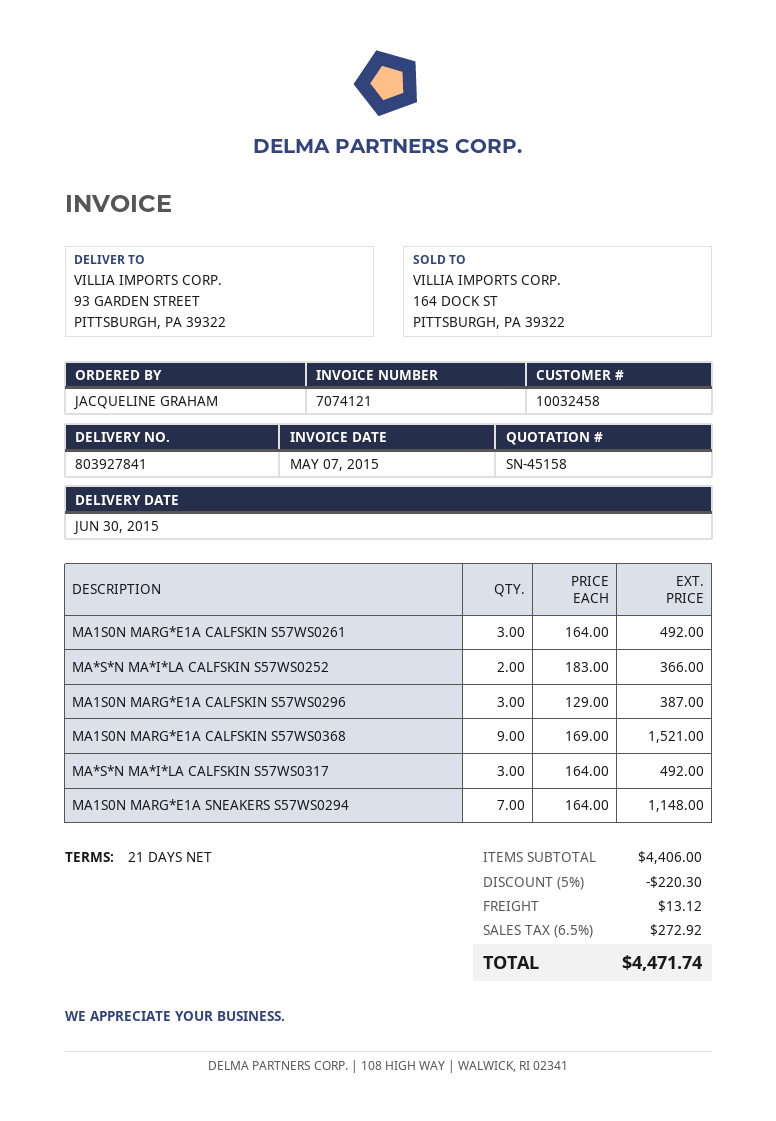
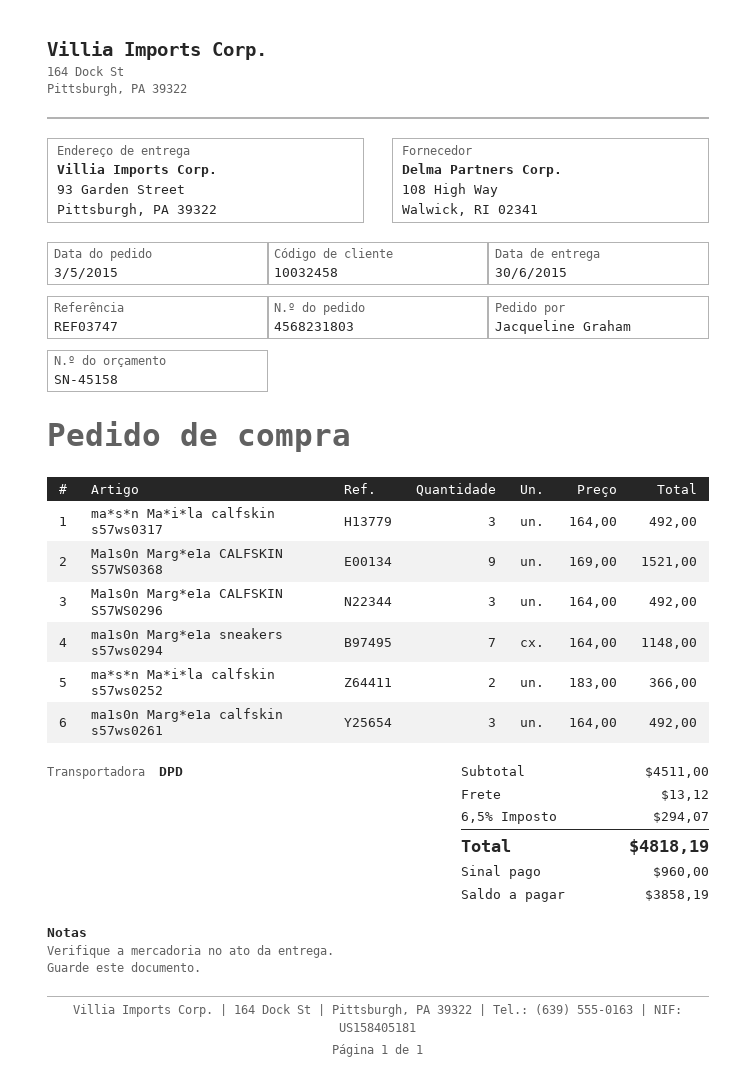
MA1S0N MARG*E1A CALFSKIN S57WS0296: 3 x 129.00 = 387.00 -> 3 x 164.00 = 492.00
subtotal: 4406.00 -> 4511.00
discount: 5% = 220.30 -> none
tax: 6.5% = 272.92 -> 6.5% = 294.07
total: 4471.74 -> 4818.19

